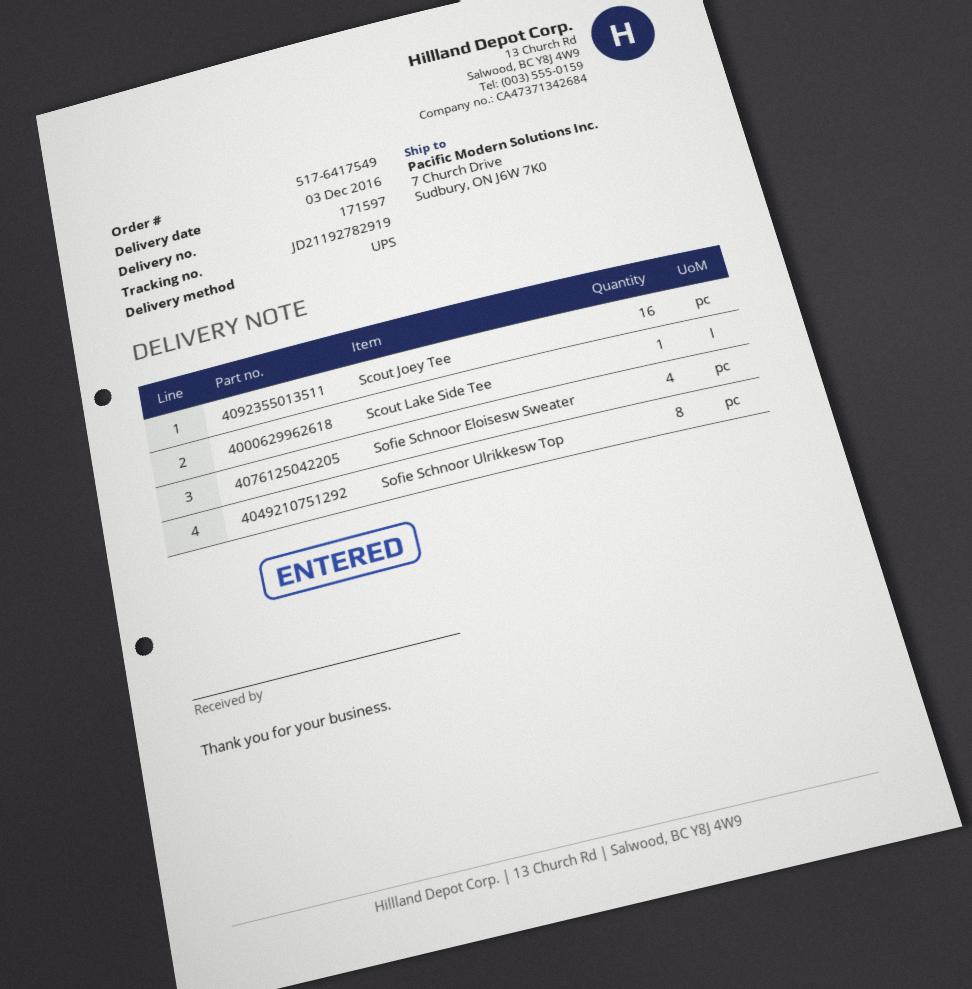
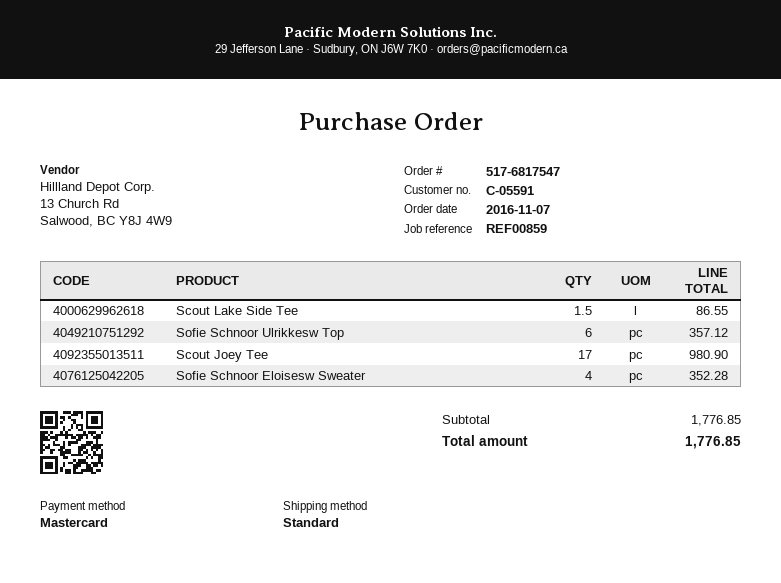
order number: 517-6417549 -> 517-6817547
shipping method: UPS -> standard
Scout Joey Tee: 16 -> 17
Scout Lake Side Tee: 1 -> 1.5
Sofie Schnoor Ulrikkesw Top: 8 -> 6

